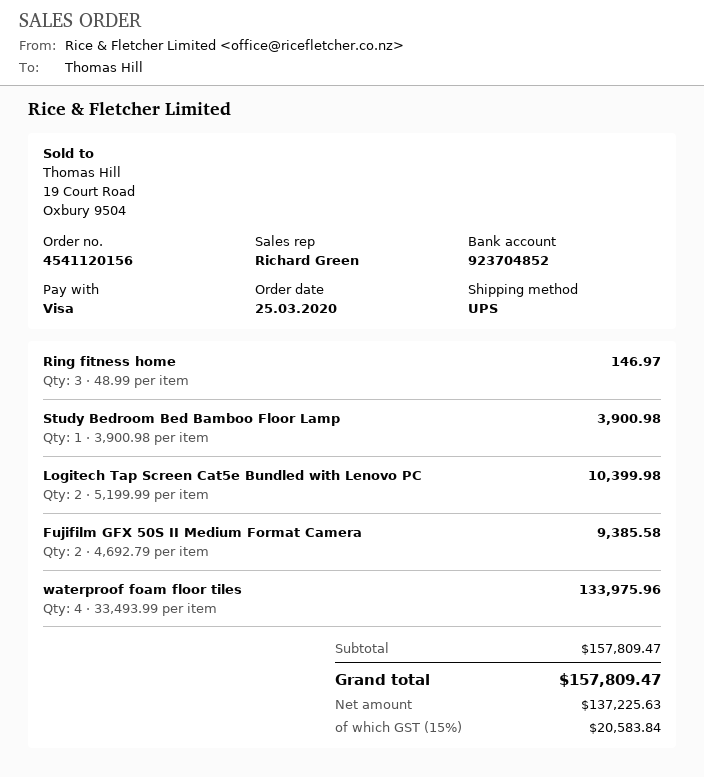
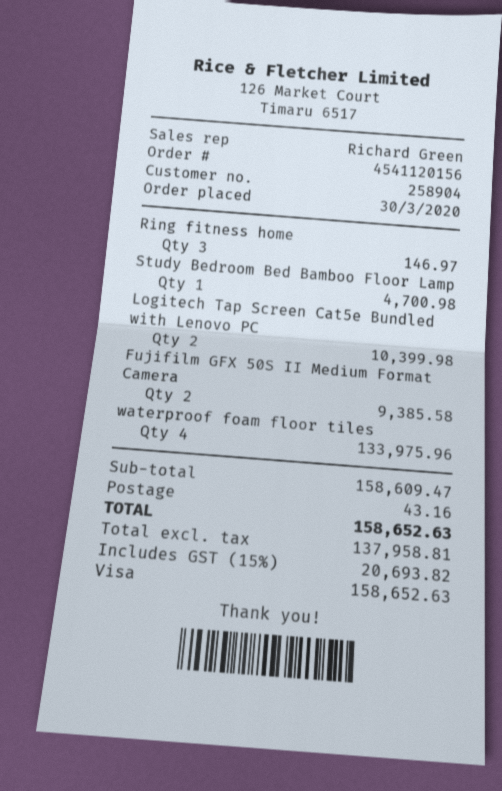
order date: 2020-03-25 -> 2020-03-30
Study Bedroom Bed Bamboo Floor Lamp: 1 for 3900.98 -> 1 for 4700.98
subtotal: 157809.47 -> 158609.47
shipping: none -> 43.16
net: 137225.63 -> 137958.81
tax: 15% = 20583.84 -> 15% = 20693.82
total: 157809.47 -> 158652.63

